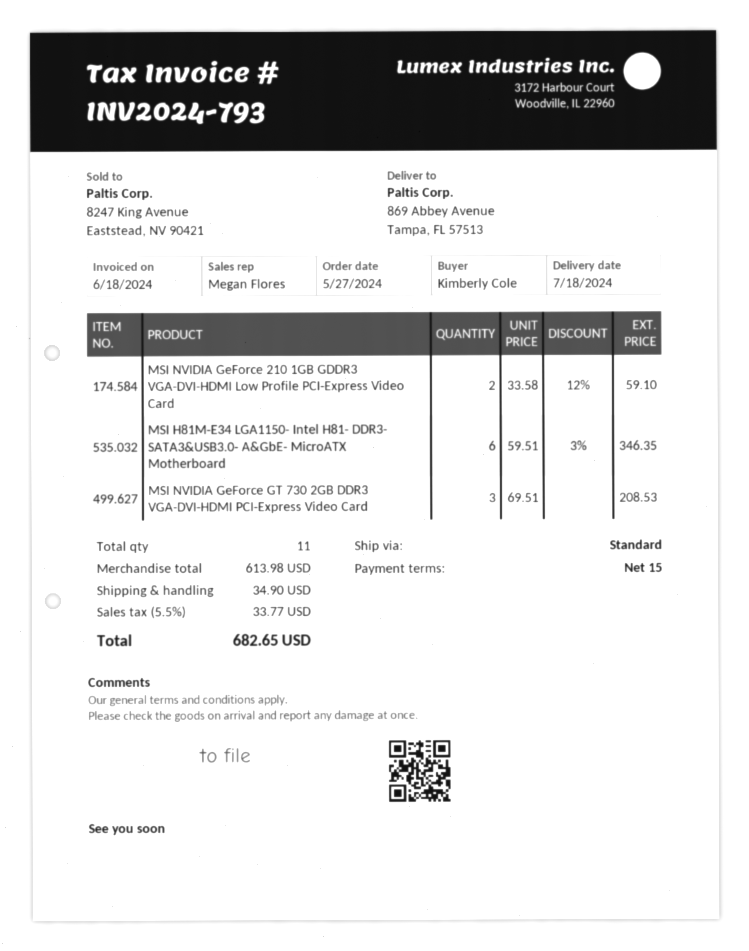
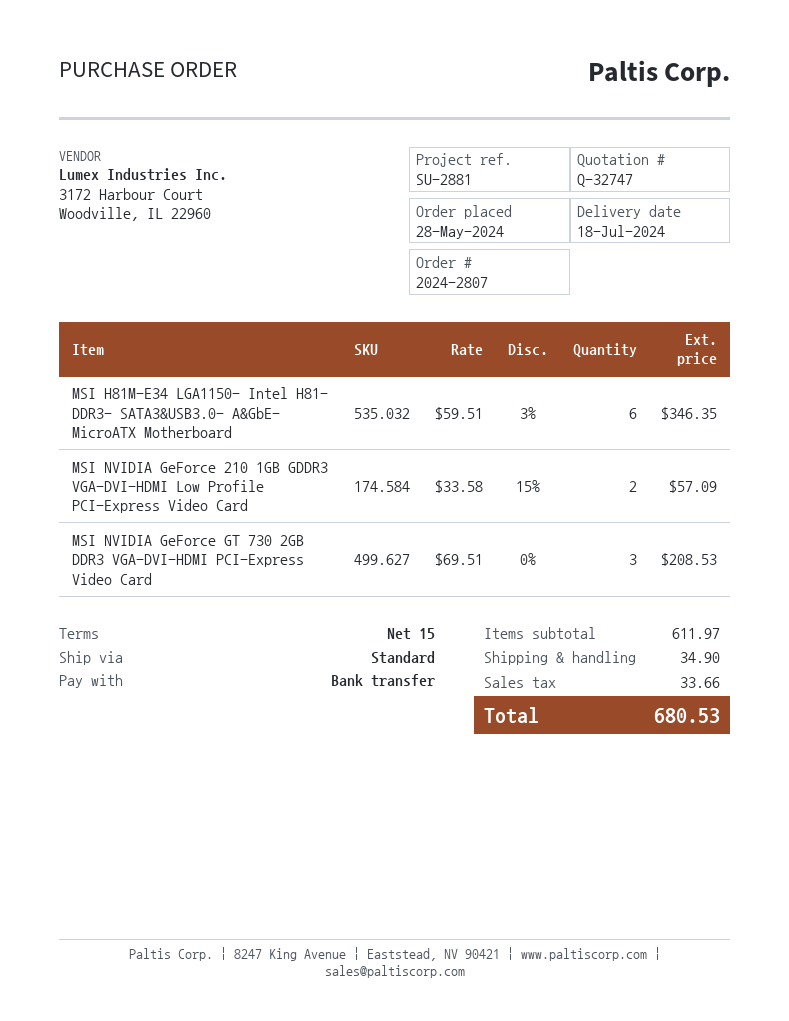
order date: 2024-05-27 -> 2024-05-28
MSI NVIDIA GeForce 210 1GB GDDR3 VGA-DVI-HDMI Low Profile PCI-Express Video Card: 2 x 33.58 - 12% = 59.10 -> 2 x 33.58 - 15% = 57.09
subtotal: 613.98 -> 611.97
tax: 33.77 -> 33.66
total: 682.65 -> 680.53

